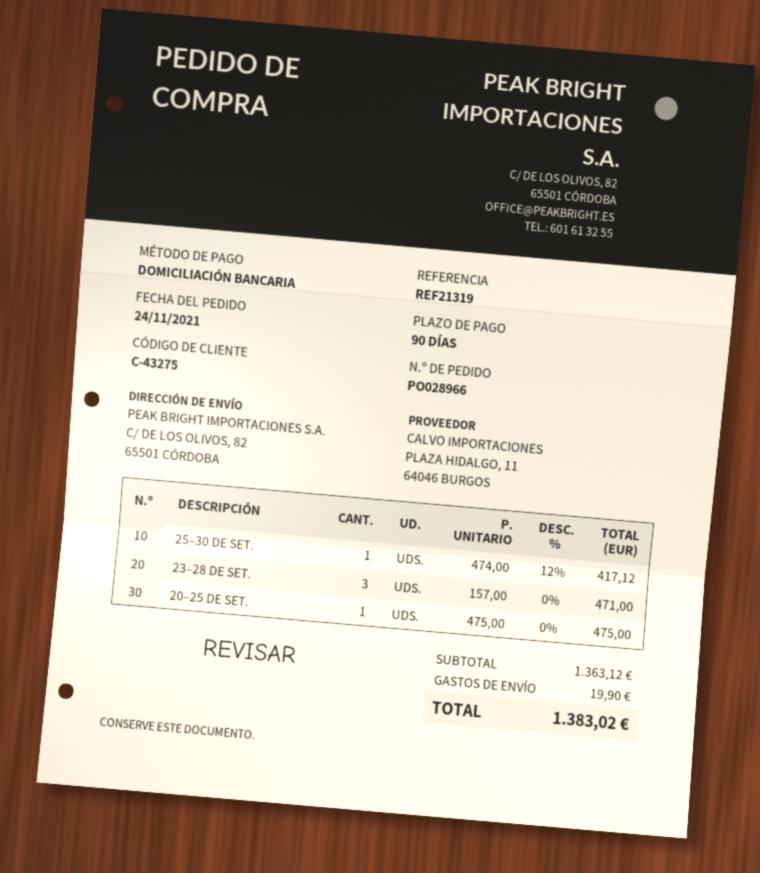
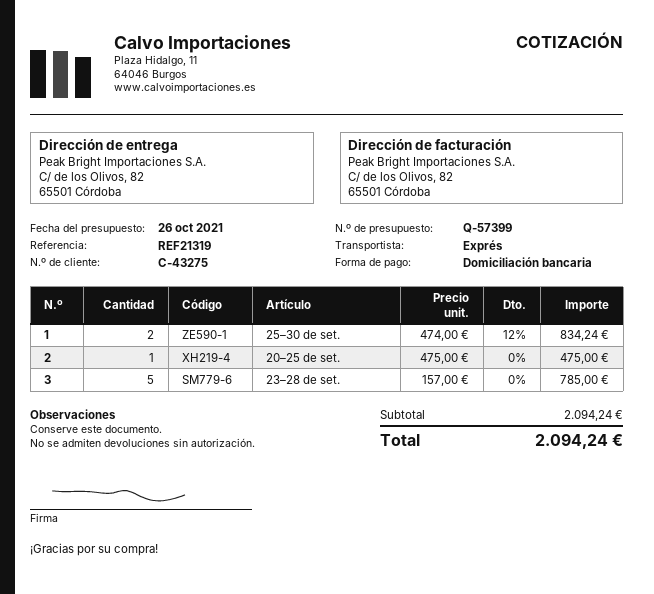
25–30 DE SET.: 1 x 474.00 - 12% = 417.12 -> 2 x 474.00 - 12% = 834.24
23–28 DE SET.: 3 x 157.00 = 471.00 -> 5 x 157.00 = 785.00
subtotal: 1363.12 -> 2094.24
shipping: 19.90 -> none
total: 1383.02 -> 2094.24

